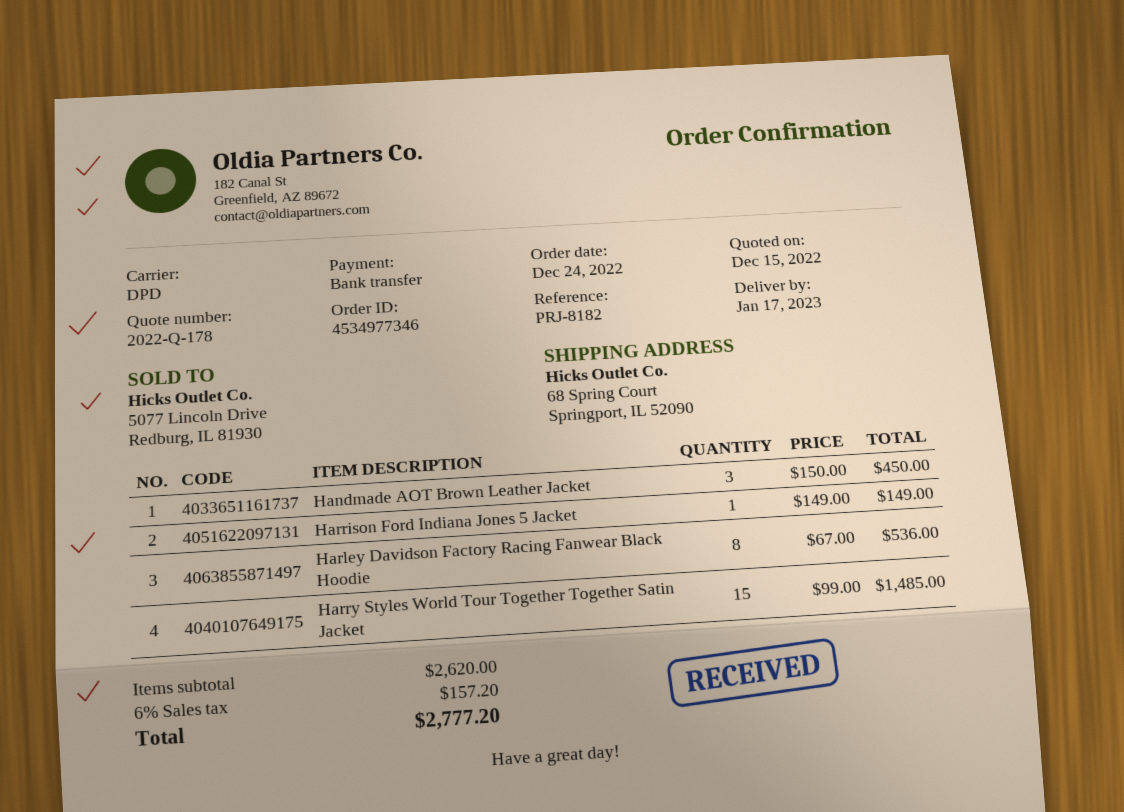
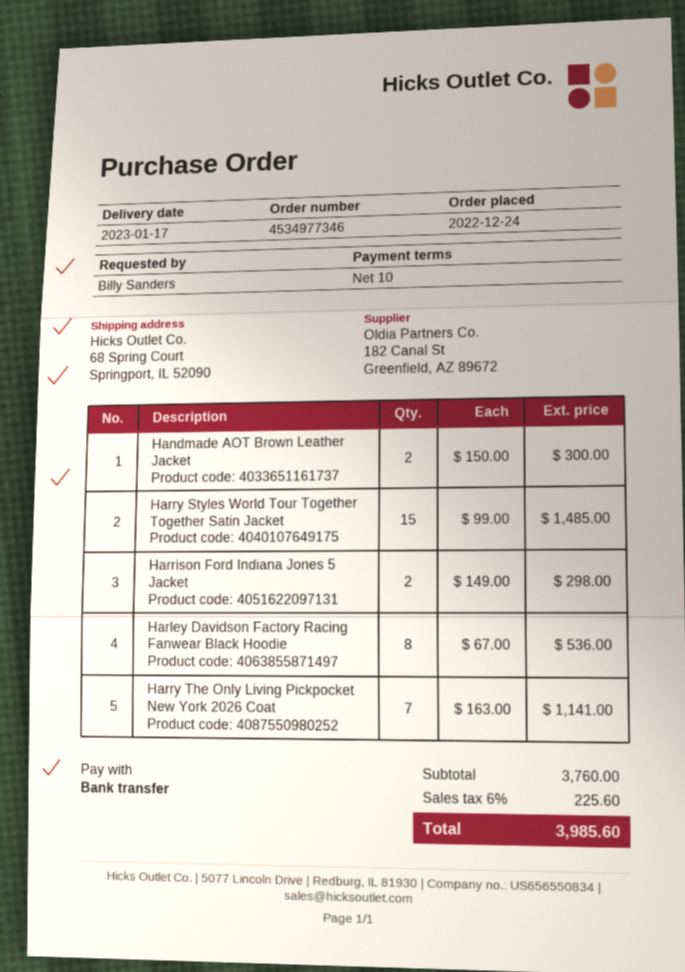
Handmade AOT Brown Leather Jacket: 3 x 150.00 = 450.00 -> 2 x 150.00 = 300.00
Harrison Ford Indiana Jones 5 Jacket: 1 x 149.00 = 149.00 -> 2 x 149.00 = 298.00
Harry The Only Living Pickpocket New York 2026 Coat: none -> 7 x 163.00 = 1141.00
subtotal: 2620.00 -> 3760.00
tax: 6% = 157.20 -> 6% = 225.60
total: 2777.20 -> 3985.60

